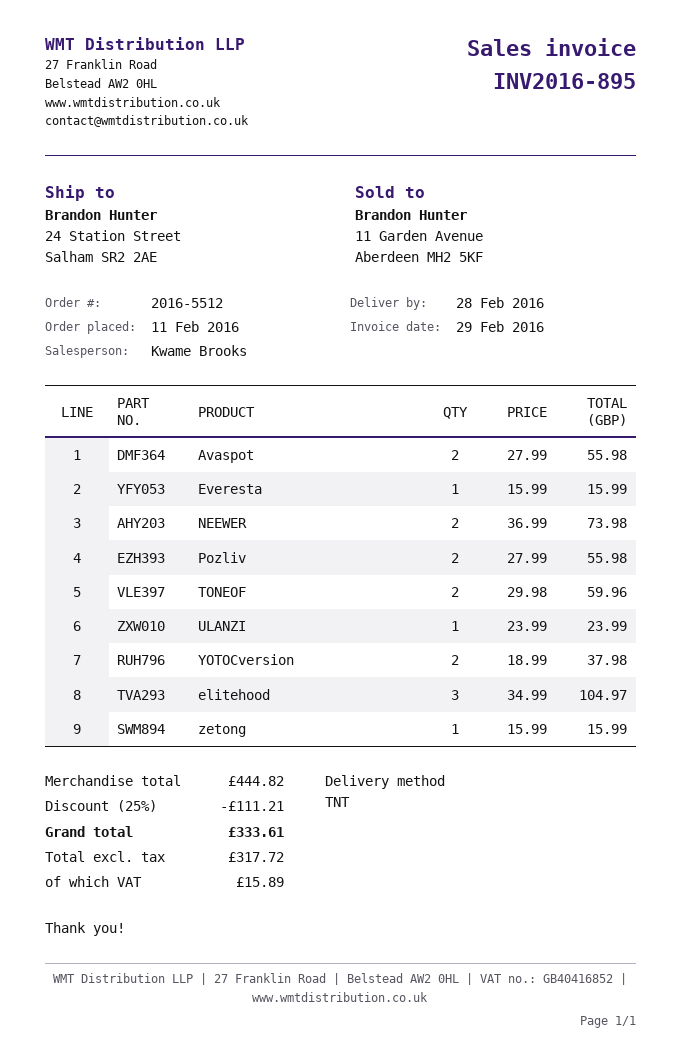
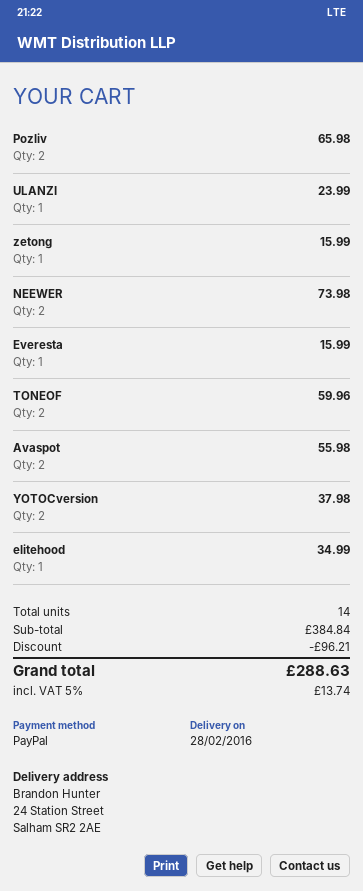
Pozliv: 2 for 55.98 -> 2 for 65.98
elitehood: 3 for 104.97 -> 1 for 34.99
subtotal: 444.82 -> 384.84
discount: 111.21 -> 96.21
tax: 15.89 -> 13.74
total: 333.61 -> 288.63

